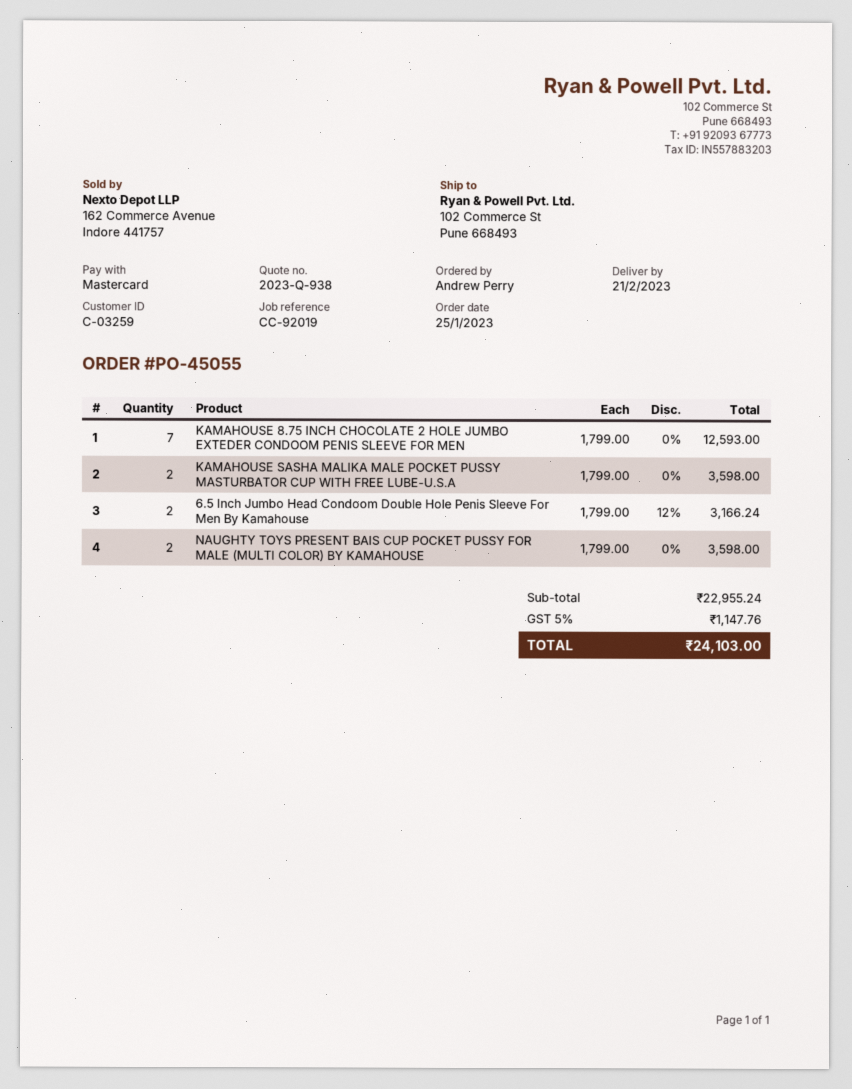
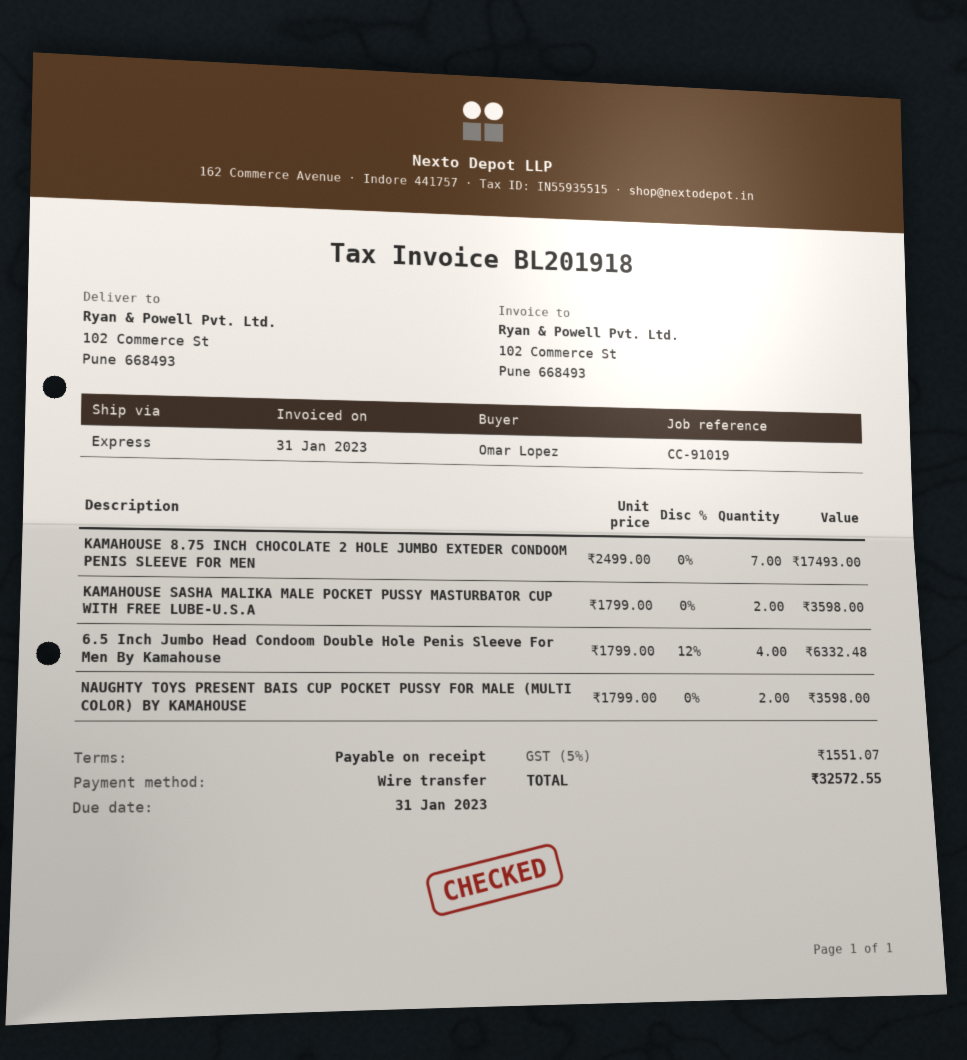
reference: CC-92019 -> CC-91019
ordered by: Andrew Perry -> Omar Lopez
payment method: Mastercard -> bank transfer
KAMAHOUSE 8.75 INCH CHOCOLATE 2 HOLE JUMBO EXTEDER CONDOOM PENIS SLEEVE FOR MEN: 7 x 1799.00 = 12593.00 -> 7 x 2499.00 = 17493.00
6.5 Inch Jumbo Head Condoom Double Hole Penis Sleeve For Men By Kamahouse: 2 x 1799.00 - 12% = 3166.24 -> 4 x 1799.00 - 12% = 6332.48
tax: 5% = 1147.76 -> 5% = 1551.07
total: 24103.00 -> 32572.55

